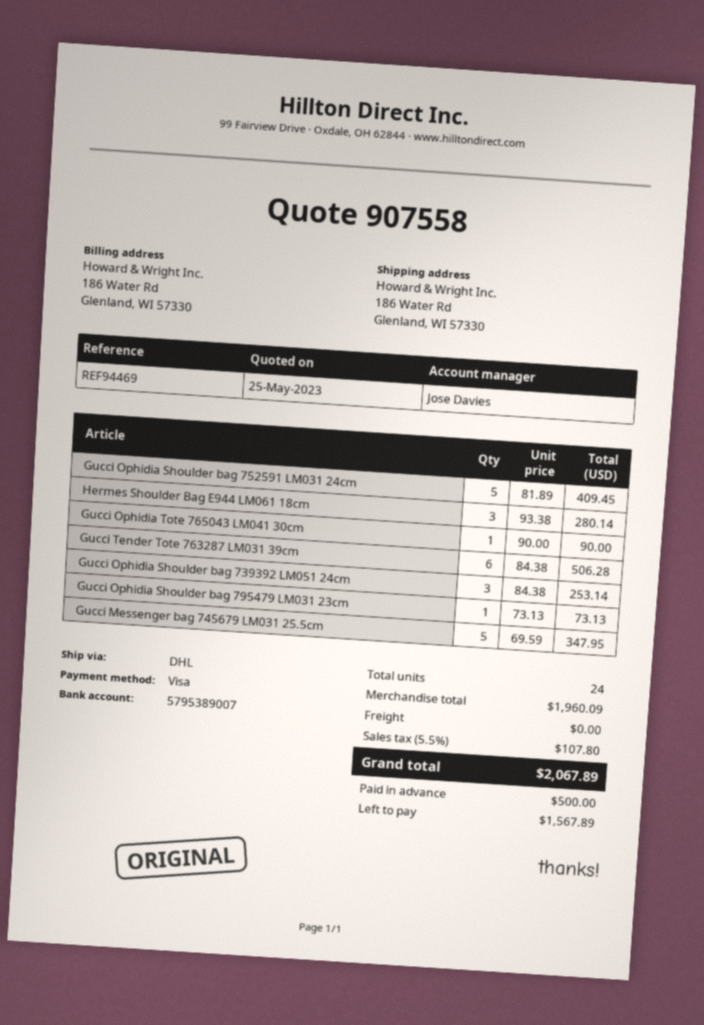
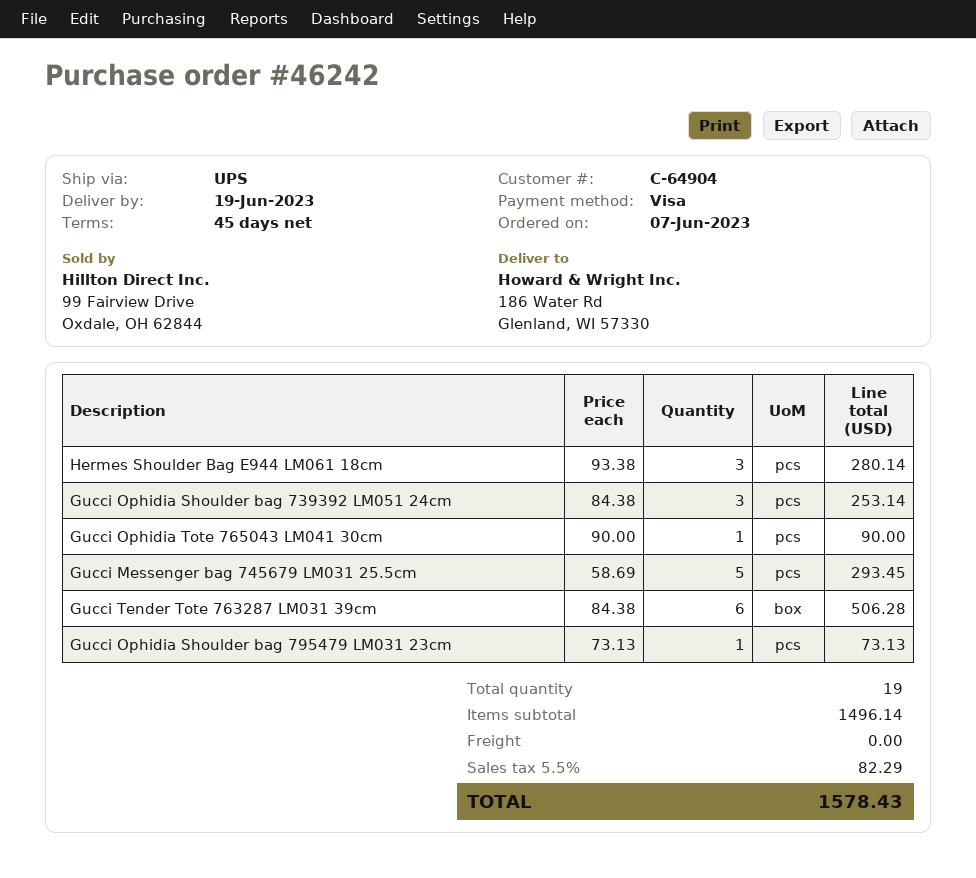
shipping method: DHL -> UPS
Gucci Ophidia Shoulder bag 752591 LM031 24cm: 5 x 81.89 = 409.45 -> none
Gucci Messenger bag 745679 LM031 25.5cm: 5 x 69.59 = 347.95 -> 5 x 58.69 = 293.45
total quantity: 24 -> 19
subtotal: 1960.09 -> 1496.14
tax: 5.5% = 107.80 -> 5.5% = 82.29
total: 2067.89 -> 1578.43

